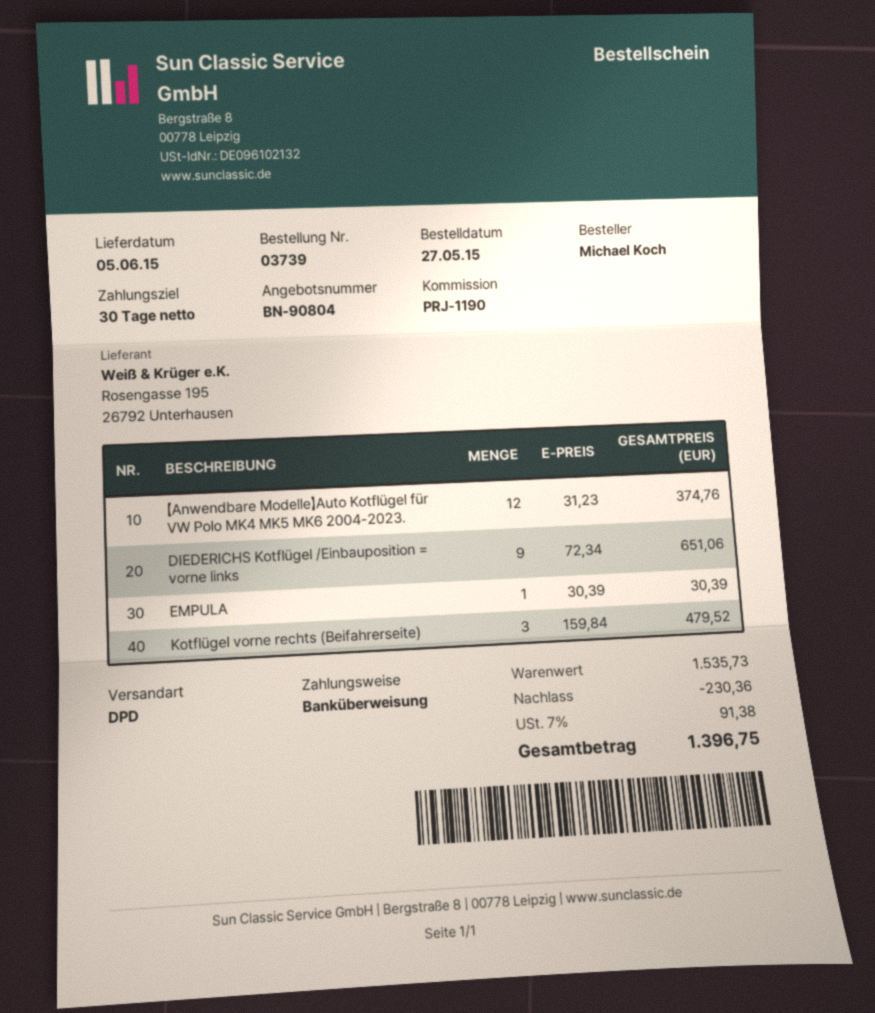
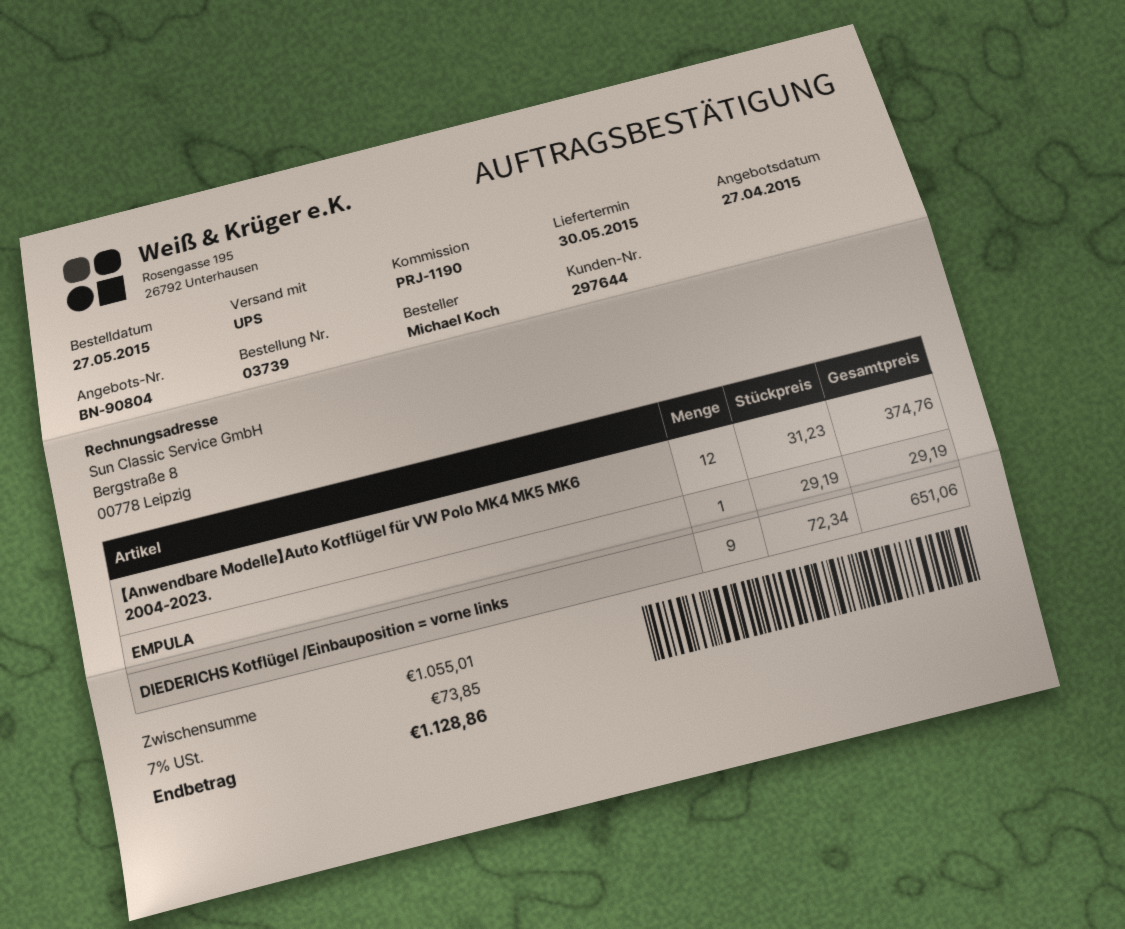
delivery date: 2015-06-05 -> 2015-05-30
shipping method: DPD -> UPS
EMPULA: 1 x 30.39 = 30.39 -> 1 x 29.19 = 29.19
Kotflügel vorne rechts (Beifahrerseite): 3 x 159.84 = 479.52 -> none
subtotal: 1535.73 -> 1055.01
discount: 230.36 -> none
tax: 7% = 91.38 -> 7% = 73.85
total: 1396.75 -> 1128.86

